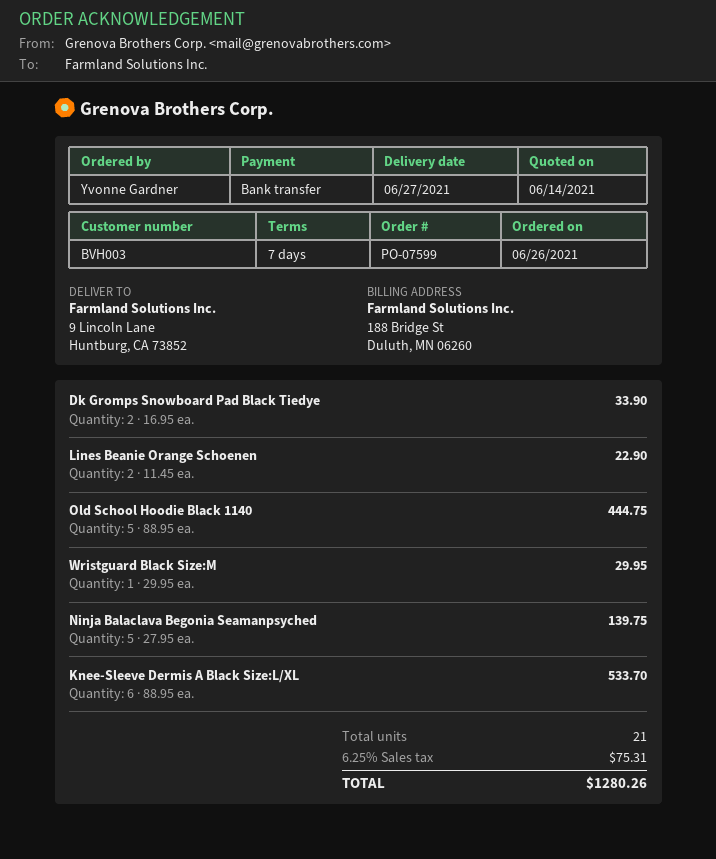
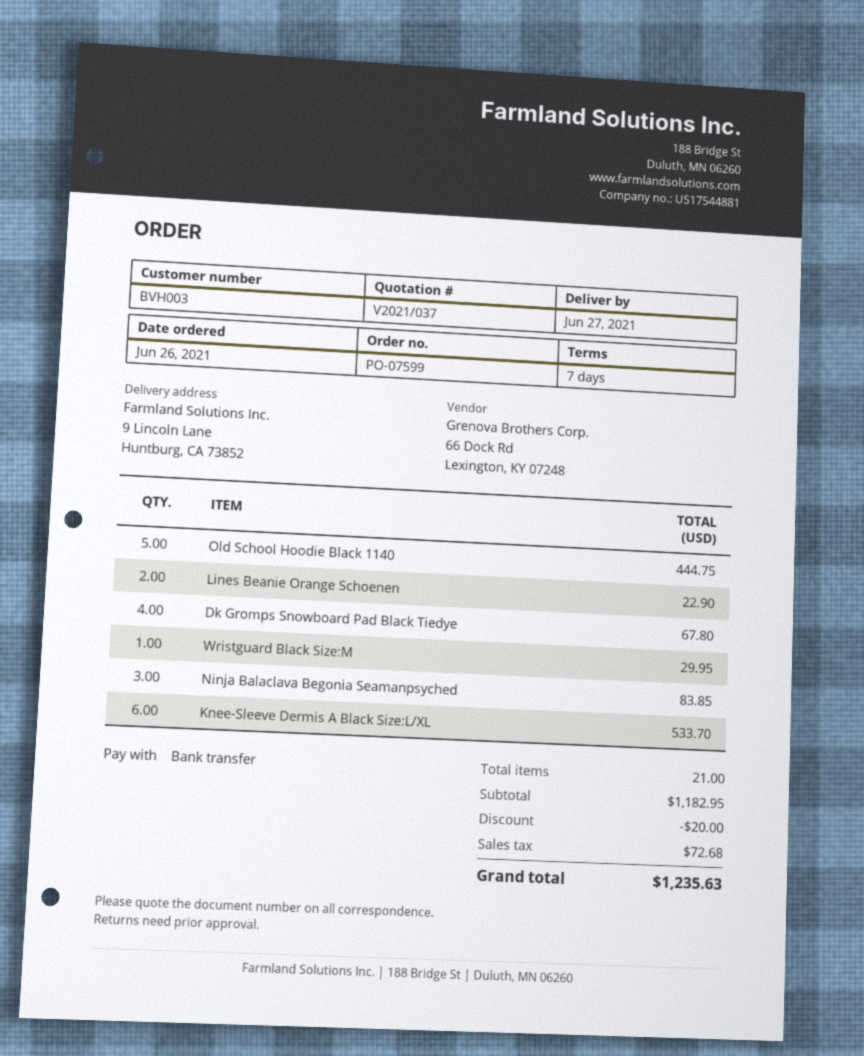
Dk Gromps Snowboard Pad Black Tiedye: 2 for 33.90 -> 4 for 67.80
Ninja Balaclava Begonia Seamanpsyched: 5 for 139.75 -> 3 for 83.85
discount: none -> 20.00
tax: 75.31 -> 72.68
total: 1280.26 -> 1235.63

